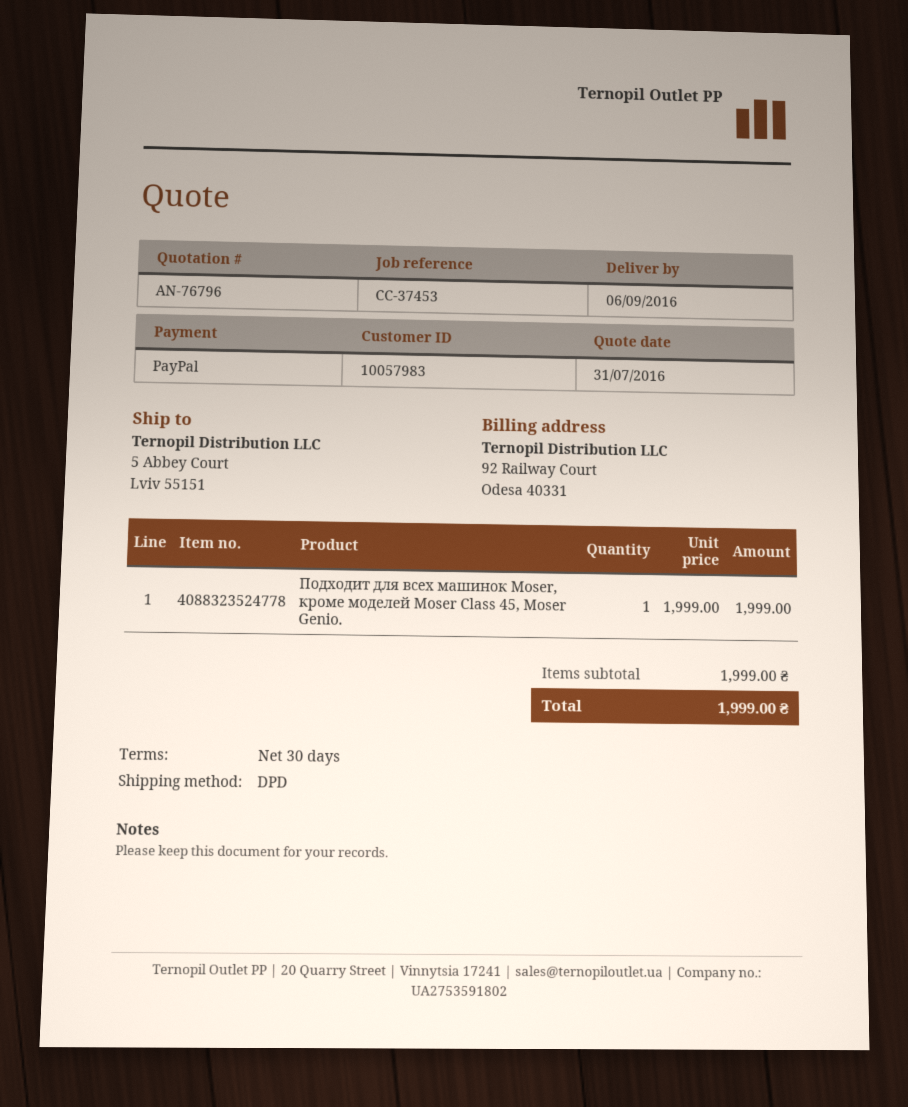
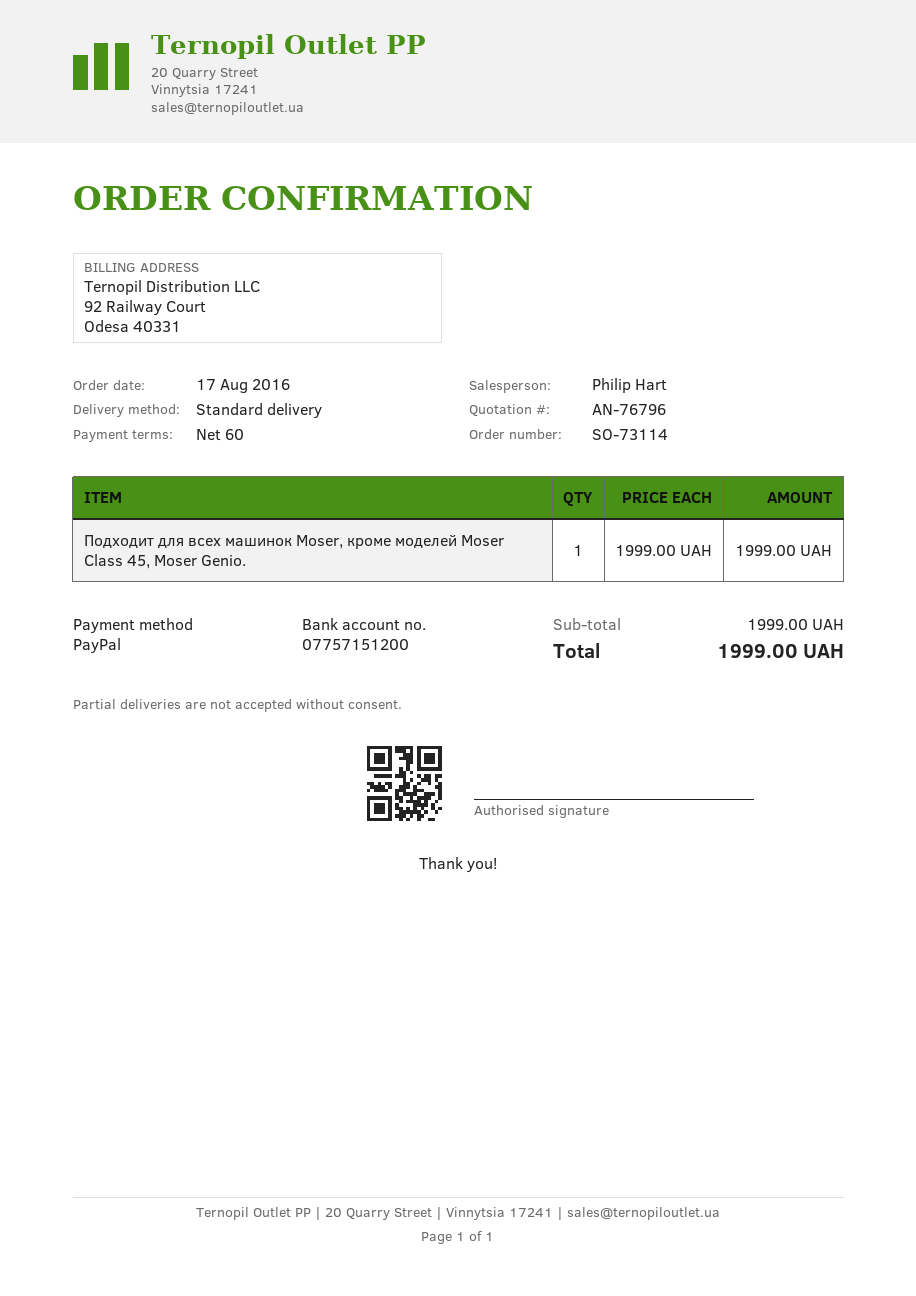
payment terms: 30 days -> 60 days
shipping method: DPD -> standard

